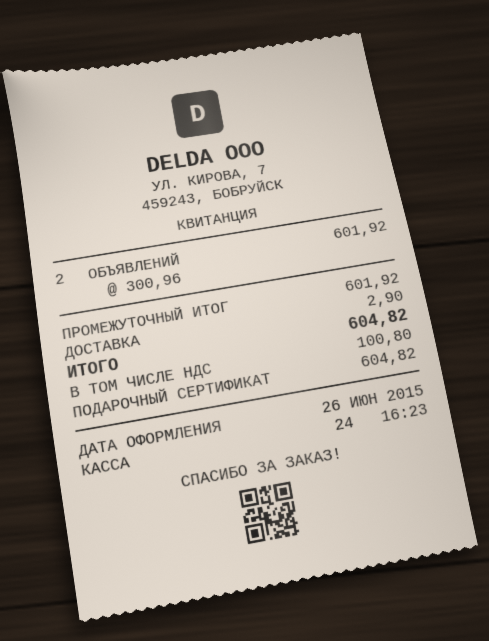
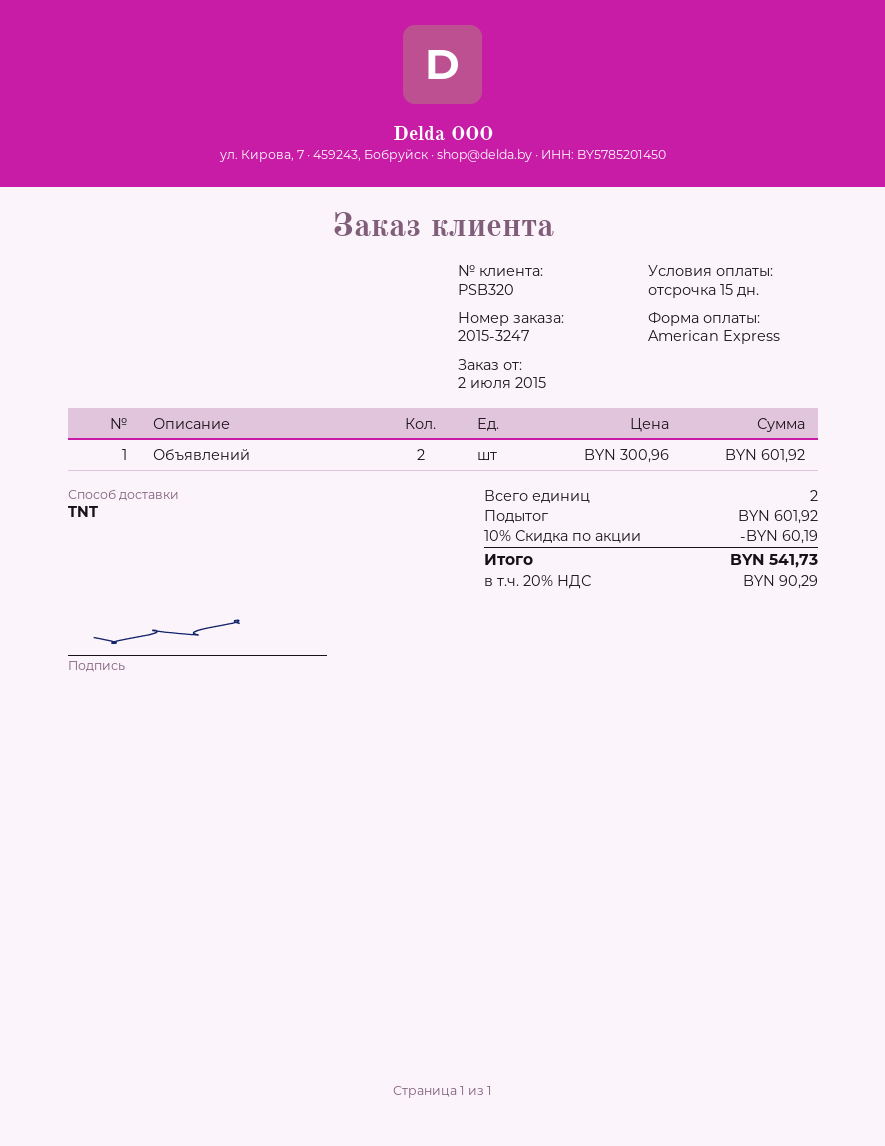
order date: 2015-06-26 -> 2015-07-02
payment method: gift card -> American Express
discount: none -> 10% = 60.19
shipping: 2.90 -> none
tax: 100.80 -> 90.29
total: 604.82 -> 541.73

